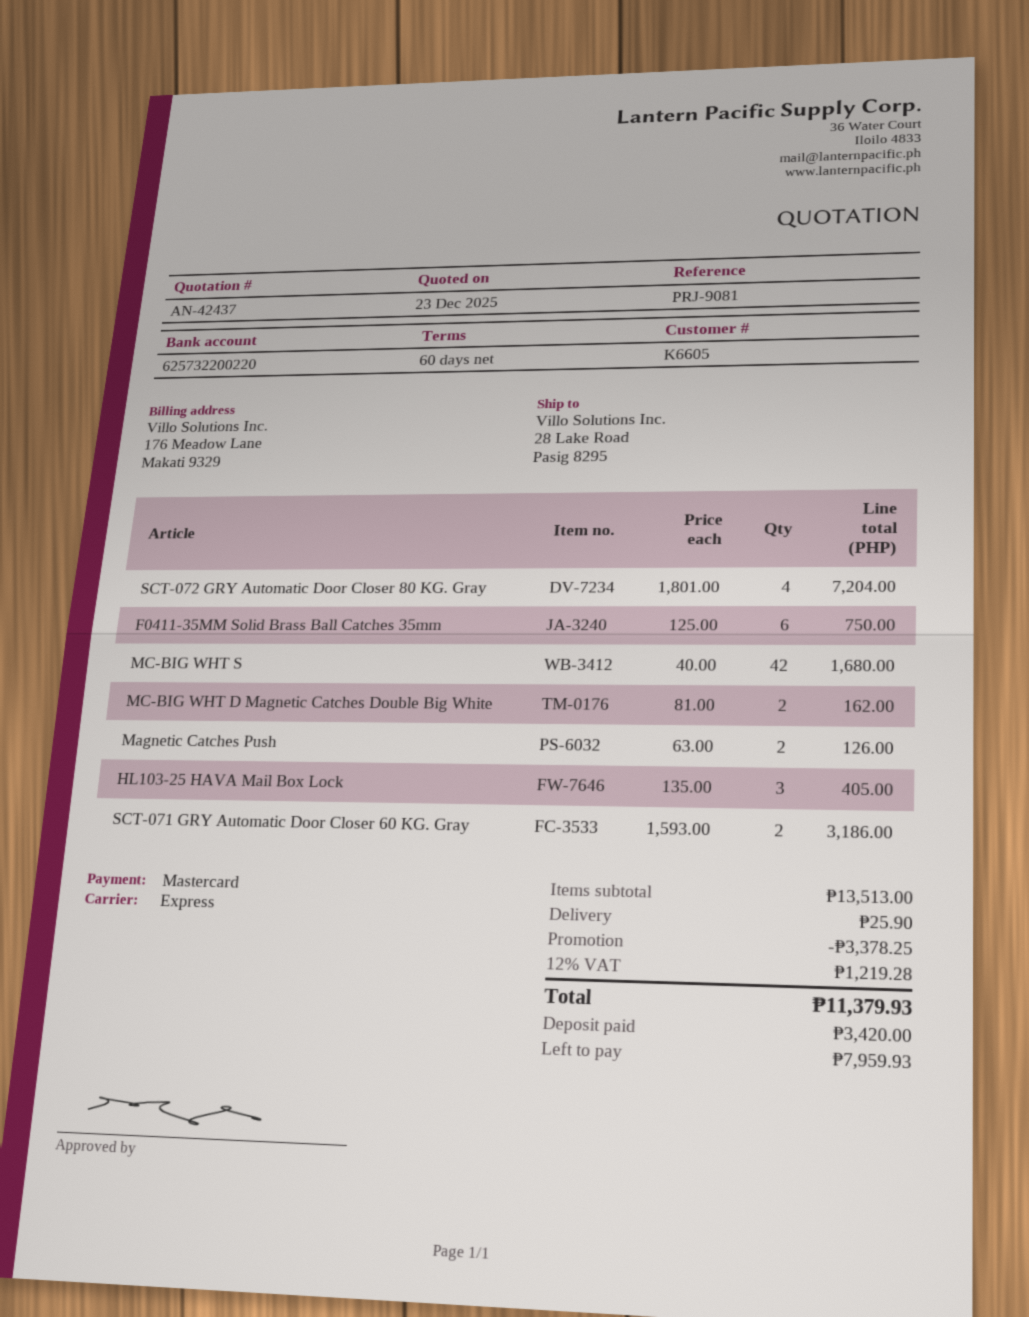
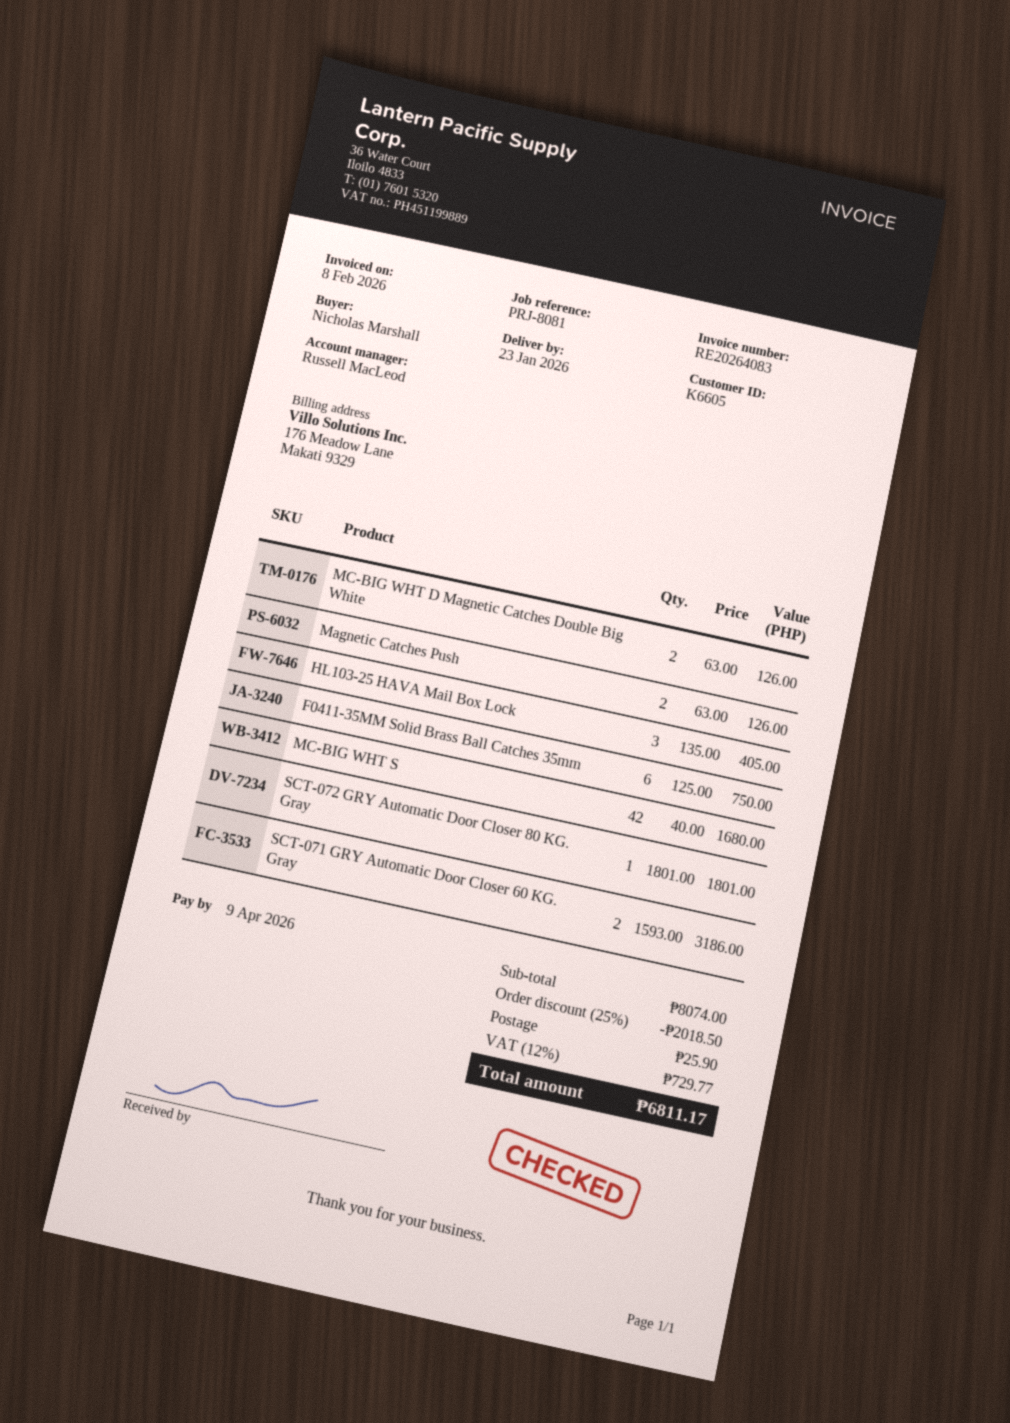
reference: PRJ-9081 -> PRJ-8081
SCT-072 GRY Automatic Door Closer 80 KG. Gray: 4 x 1801.00 = 7204.00 -> 1 x 1801.00 = 1801.00
MC-BIG WHT D Magnetic Catches Double Big White: 2 x 81.00 = 162.00 -> 2 x 63.00 = 126.00
subtotal: 13513.00 -> 8074.00
discount: 3378.25 -> 2018.50
tax: 12% = 1219.28 -> 12% = 729.77
total: 11379.93 -> 6811.17

